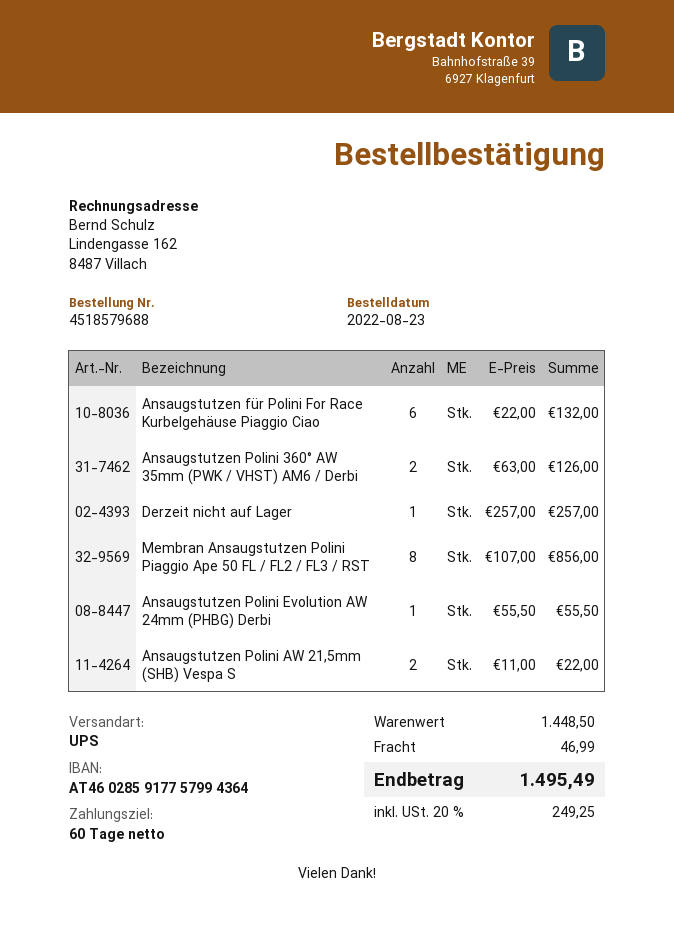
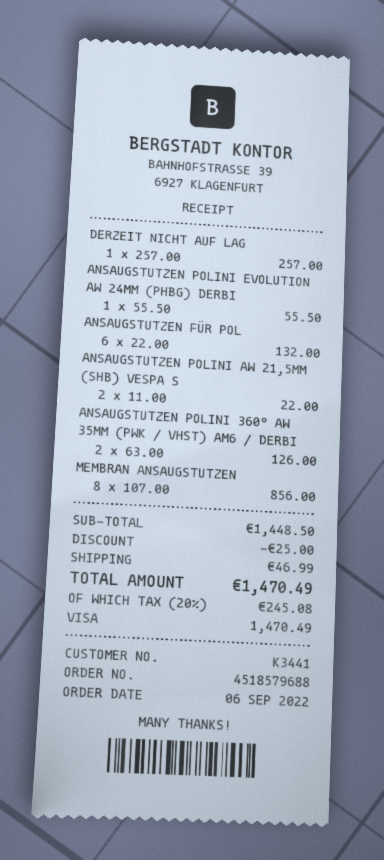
order date: 2022-08-23 -> 2022-09-06
discount: none -> 25.00
tax: 20% = 249.25 -> 20% = 245.08
total: 1495.49 -> 1470.49

